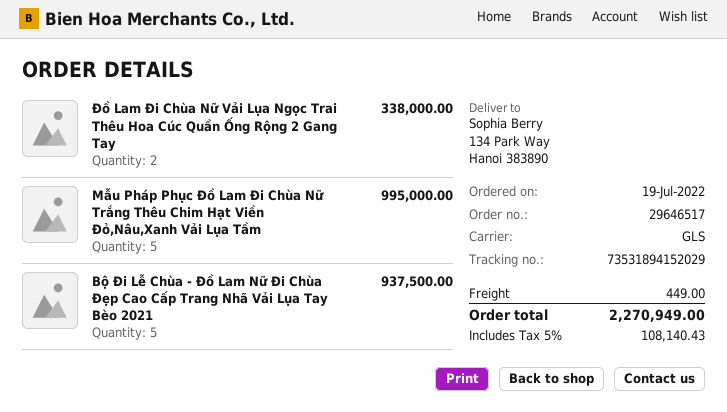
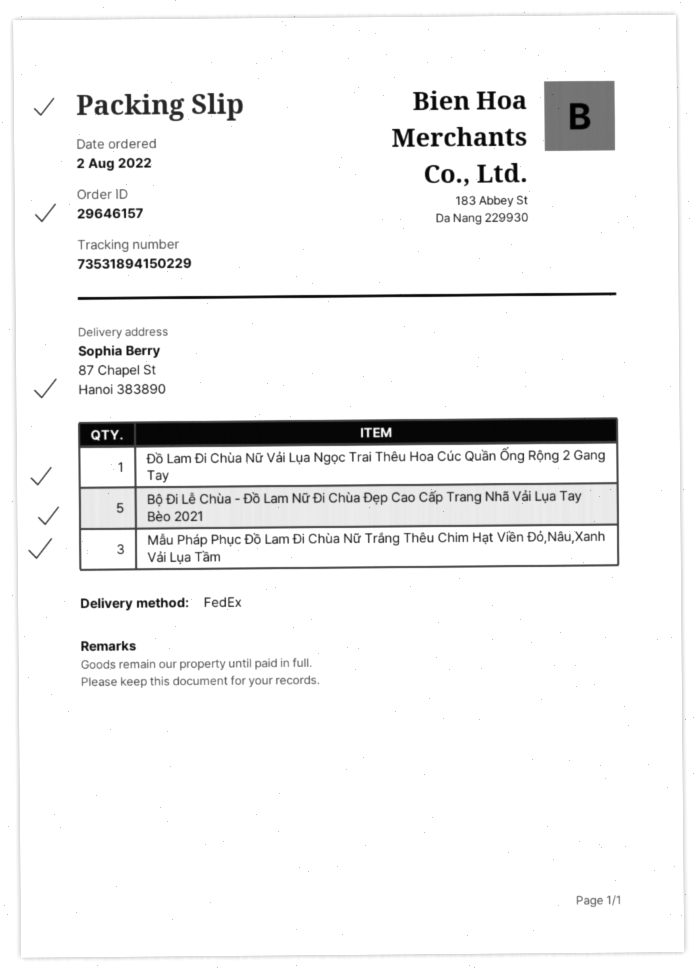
order number: 29646517 -> 29646157
order date: 2022-07-19 -> 2022-08-02
shipping method: GLS -> FedEx
tracking number: 73531894152029 -> 73531894150229
ship to: 134 Park Way, Hanoi 383890 -> 87 Chapel St, Hanoi 383890
Đồ Lam Đi Chùa Nữ Vải Lụa Ngọc Trai Thêu Hoa Cúc Quần Ống Rộng 2 Gang Tay: 2 -> 1
Mẫu Pháp Phục Đồ Lam Đi Chùa Nữ Trắng Thêu Chim Hạt Viền Đỏ,Nâu,Xanh Vải Lụa Tầm: 5 -> 3

